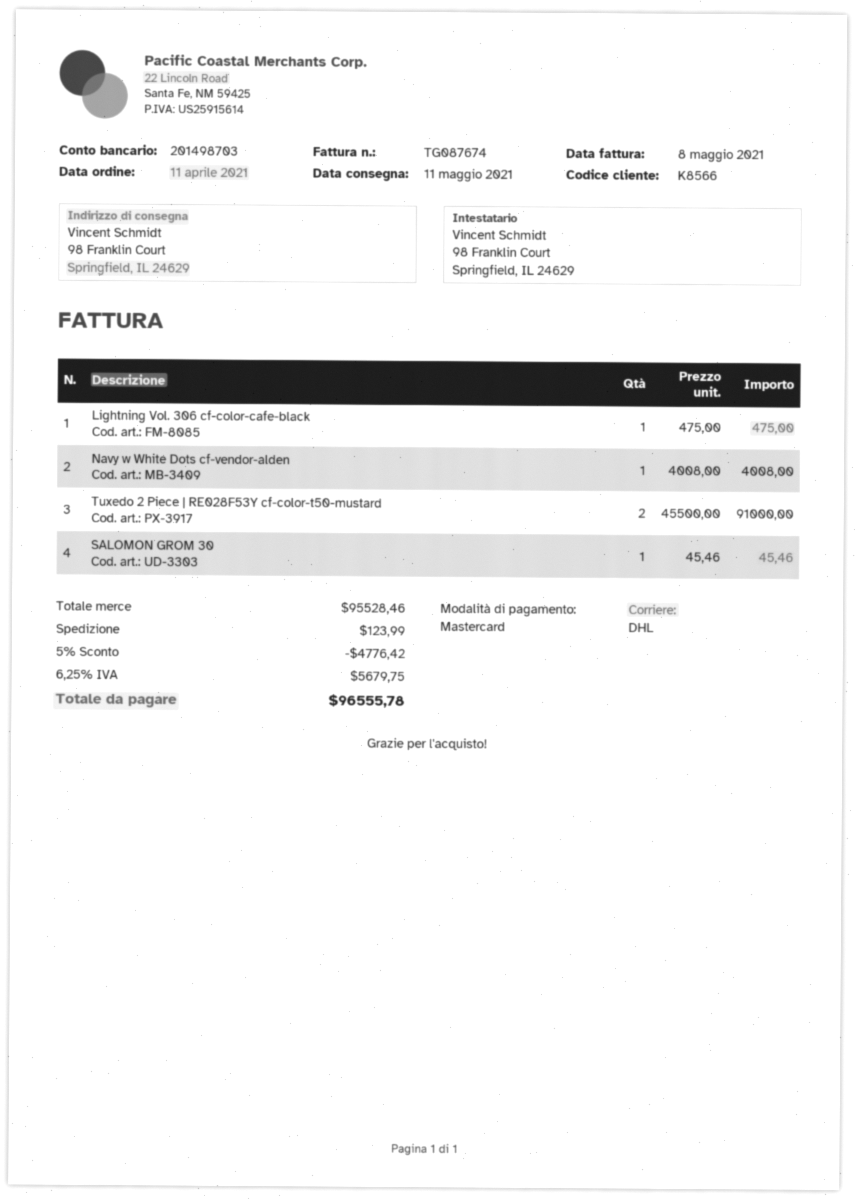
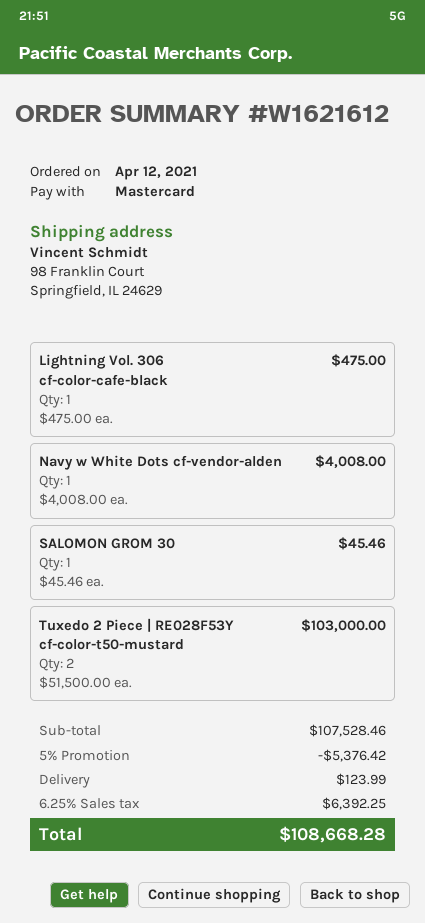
order date: 2021-04-11 -> 2021-04-12
Tuxedo 2 Piece | RE028F53Y cf-color-t50-mustard: 2 x 45500.00 = 91000.00 -> 2 x 51500.00 = 103000.00
subtotal: 95528.46 -> 107528.46
discount: 5% = 4776.42 -> 5% = 5376.42
tax: 6.25% = 5679.75 -> 6.25% = 6392.25
total: 96555.78 -> 108668.28

